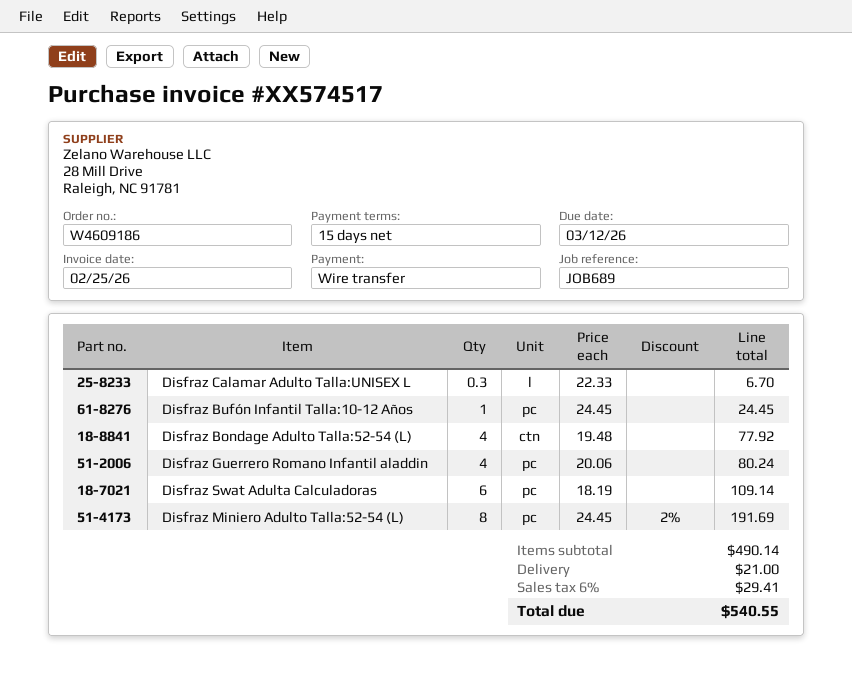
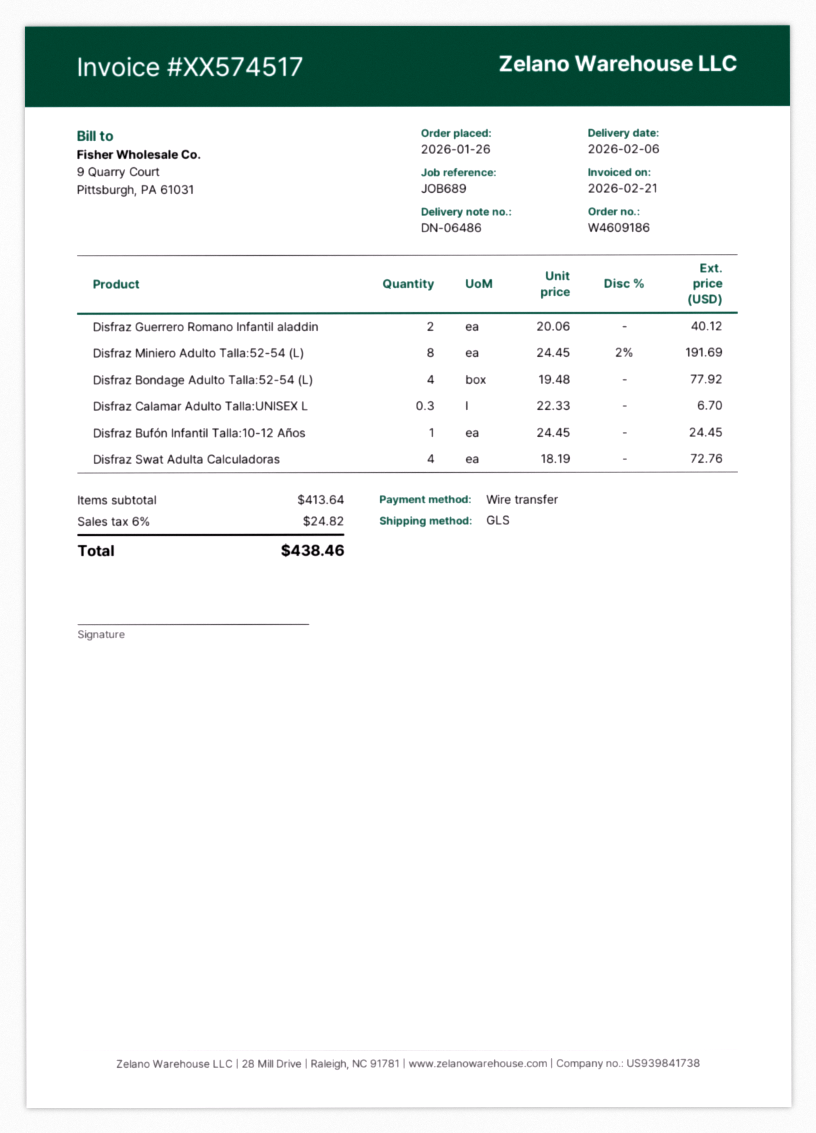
invoice date: 2026-02-25 -> 2026-02-21
Disfraz Guerrero Romano Infantil aladdin: 4 x 20.06 = 80.24 -> 2 x 20.06 = 40.12
Disfraz Swat Adulta Calculadoras: 6 x 18.19 = 109.14 -> 4 x 18.19 = 72.76
subtotal: 490.14 -> 413.64
shipping: 21.00 -> none
tax: 6% = 29.41 -> 6% = 24.82
total: 540.55 -> 438.46

